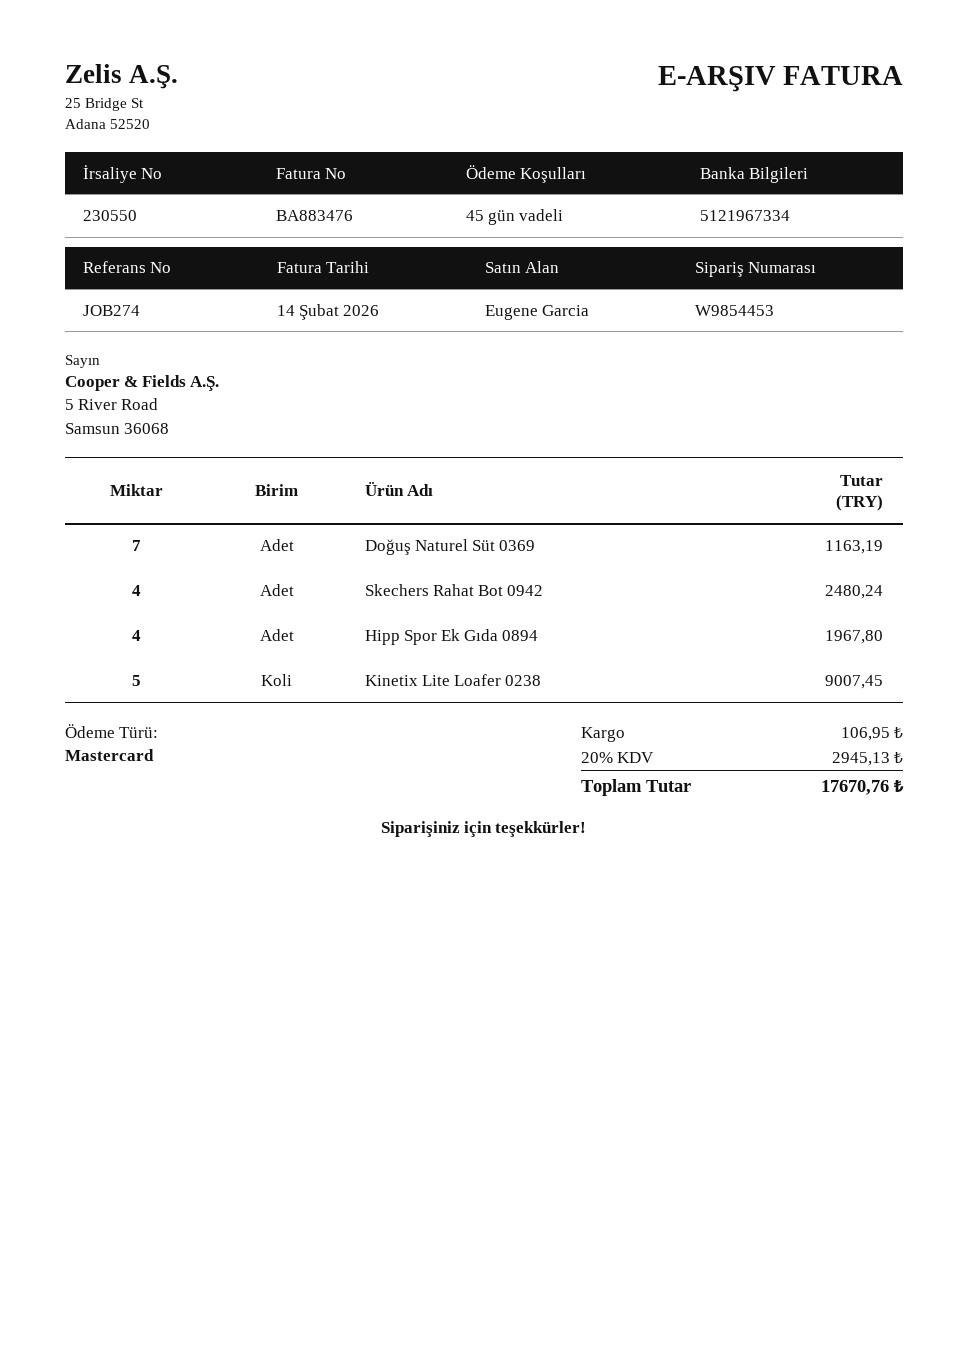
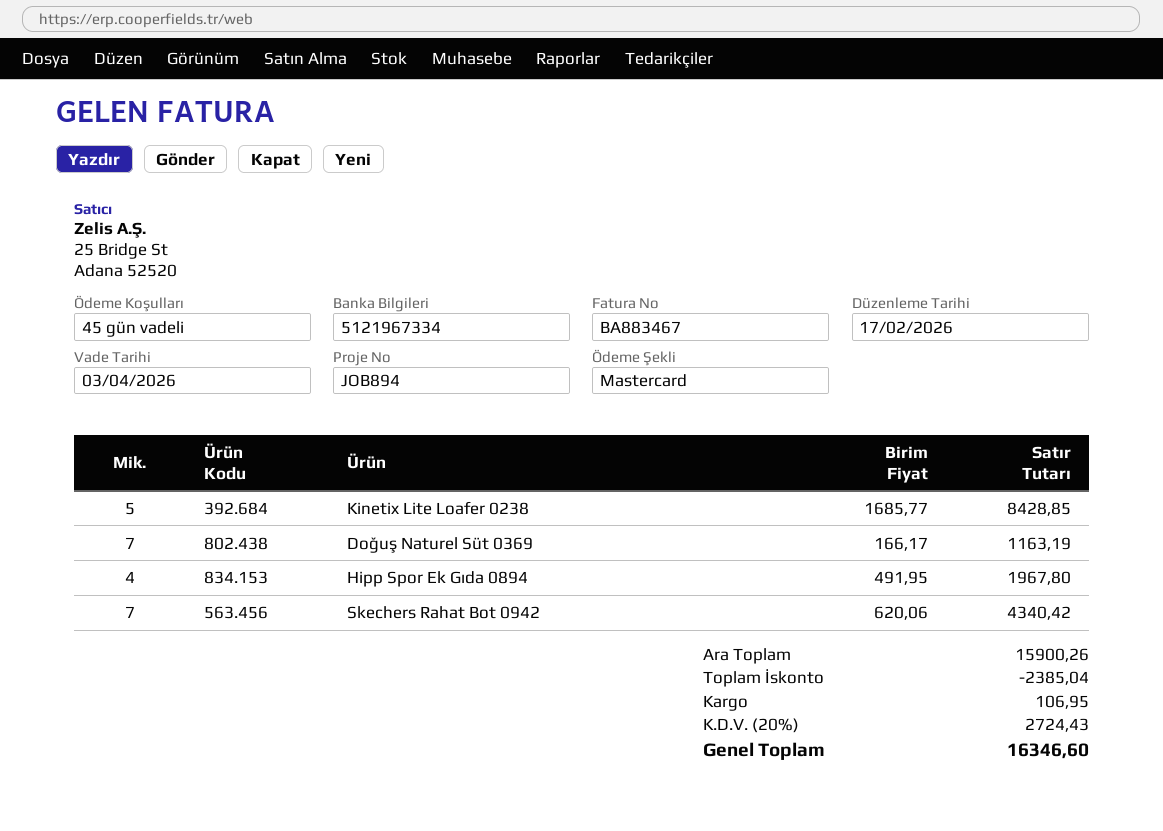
invoice number: BA883476 -> BA883467
invoice date: 2026-02-14 -> 2026-02-17
reference: JOB274 -> JOB894
Skechers Rahat Bot 0942: 4 for 2480.24 -> 7 for 4340.42
Kinetix Lite Loafer 0238: 5 for 9007.45 -> 5 for 8428.85
discount: none -> 2385.04
tax: 20% = 2945.13 -> 20% = 2724.43
total: 17670.76 -> 16346.60

